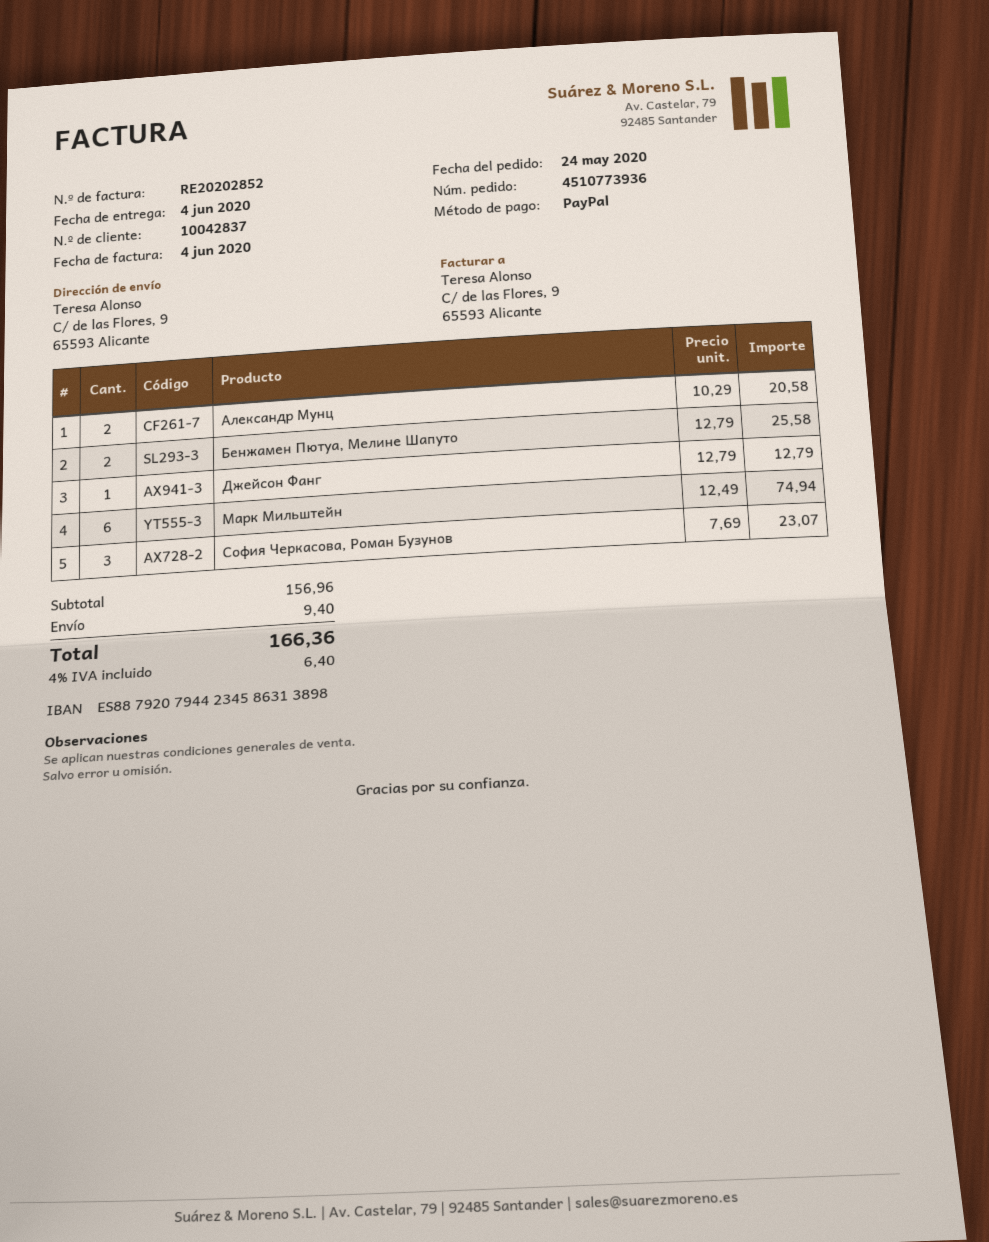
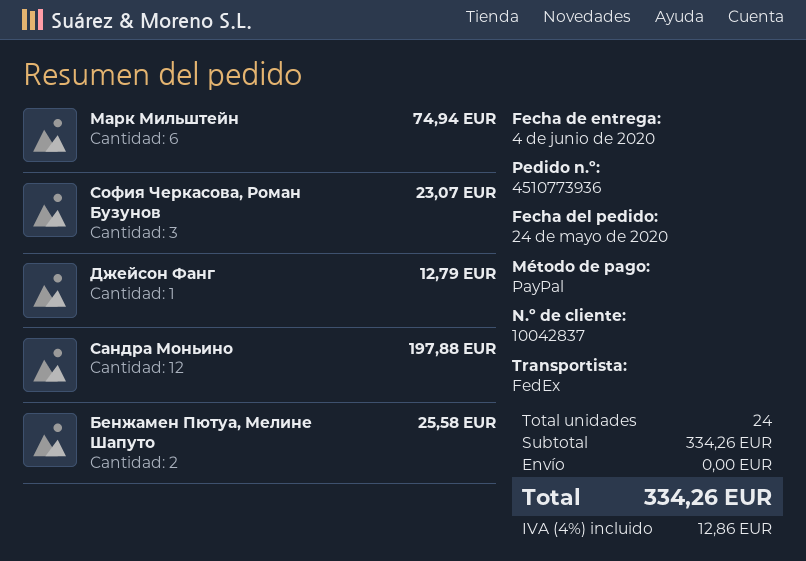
Александр Мунц: 2 for 20.58 -> none
Сандра Моньино: none -> 12 for 197.88
subtotal: 156.96 -> 334.26
shipping: 9.40 -> 0.00
tax: 4% = 6.40 -> 4% = 12.86
total: 166.36 -> 334.26

